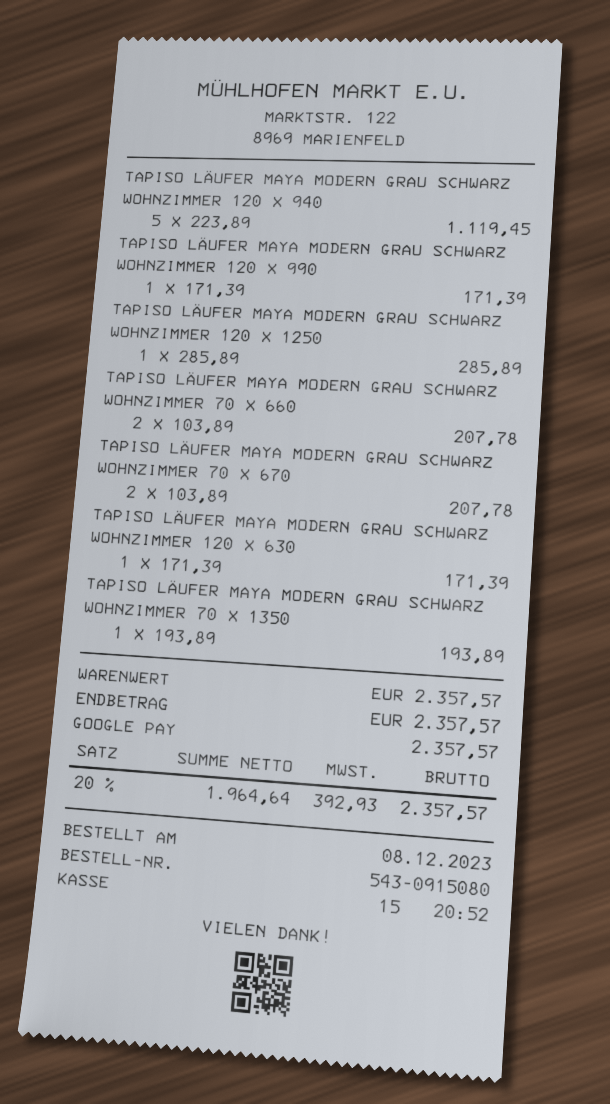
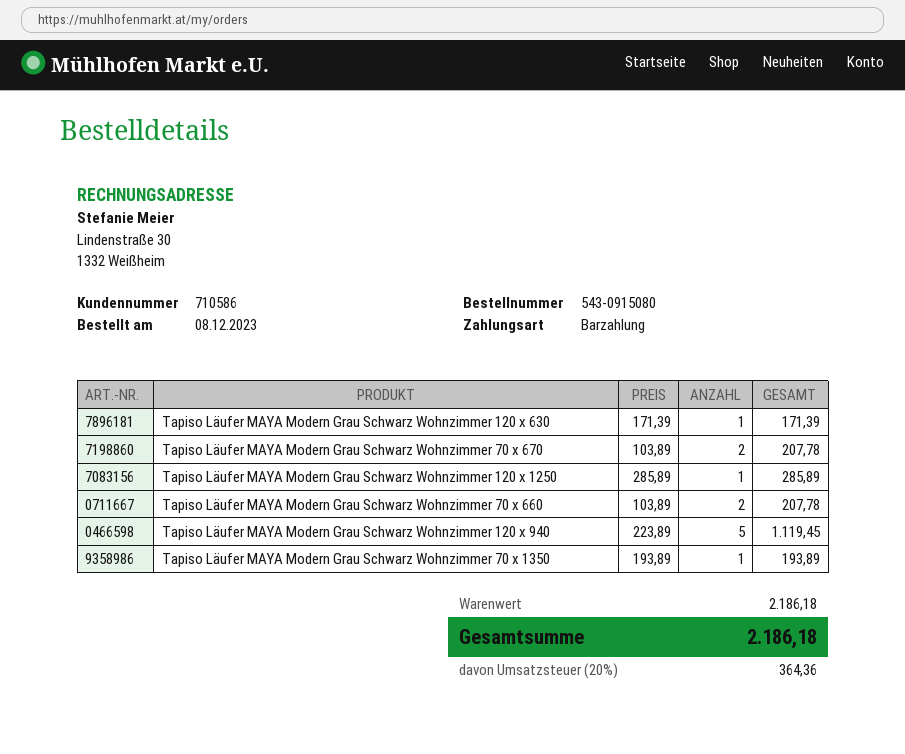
payment method: Google Pay -> cash
TAPISO LÄUFER MAYA MODERN GRAU SCHWARZ WOHNZIMMER 120 X 990: 1 x 171.39 = 171.39 -> none
subtotal: 2357.57 -> 2186.18
tax: 20% = 392.93 -> 20% = 364.36
total: 2357.57 -> 2186.18

